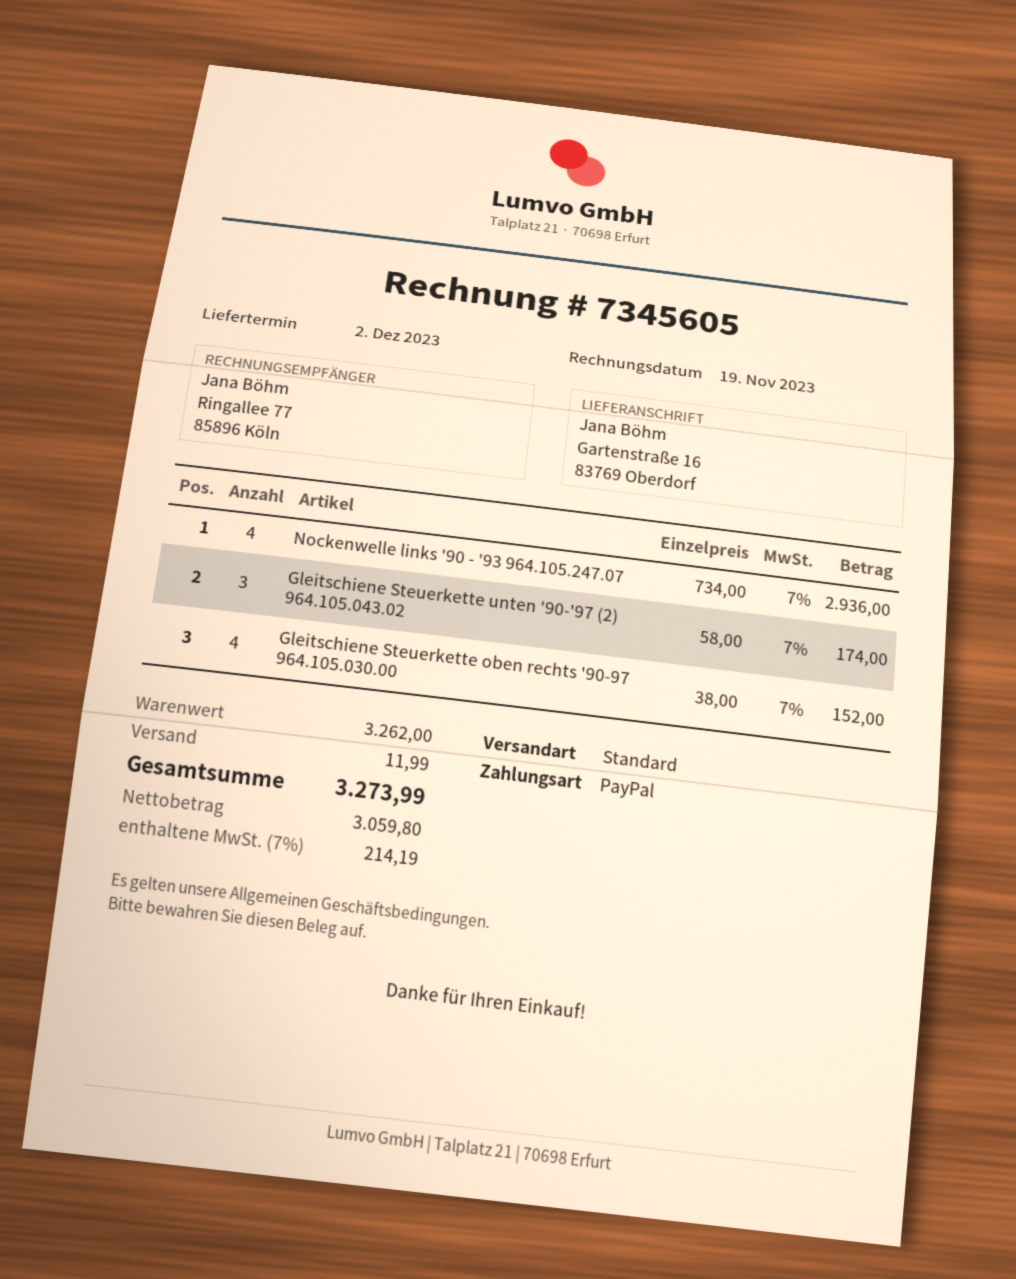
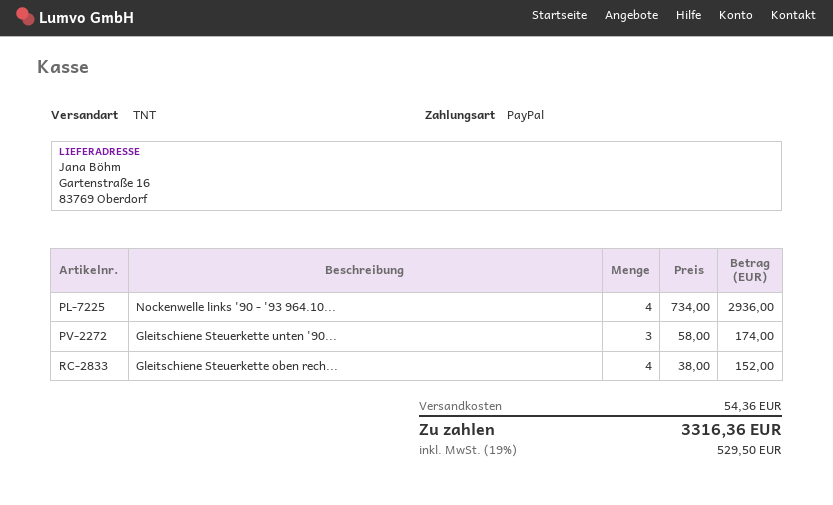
shipping method: standard -> TNT
shipping: 11.99 -> 54.36
tax: 7% = 214.19 -> 19% = 529.50
total: 3273.99 -> 3316.36

